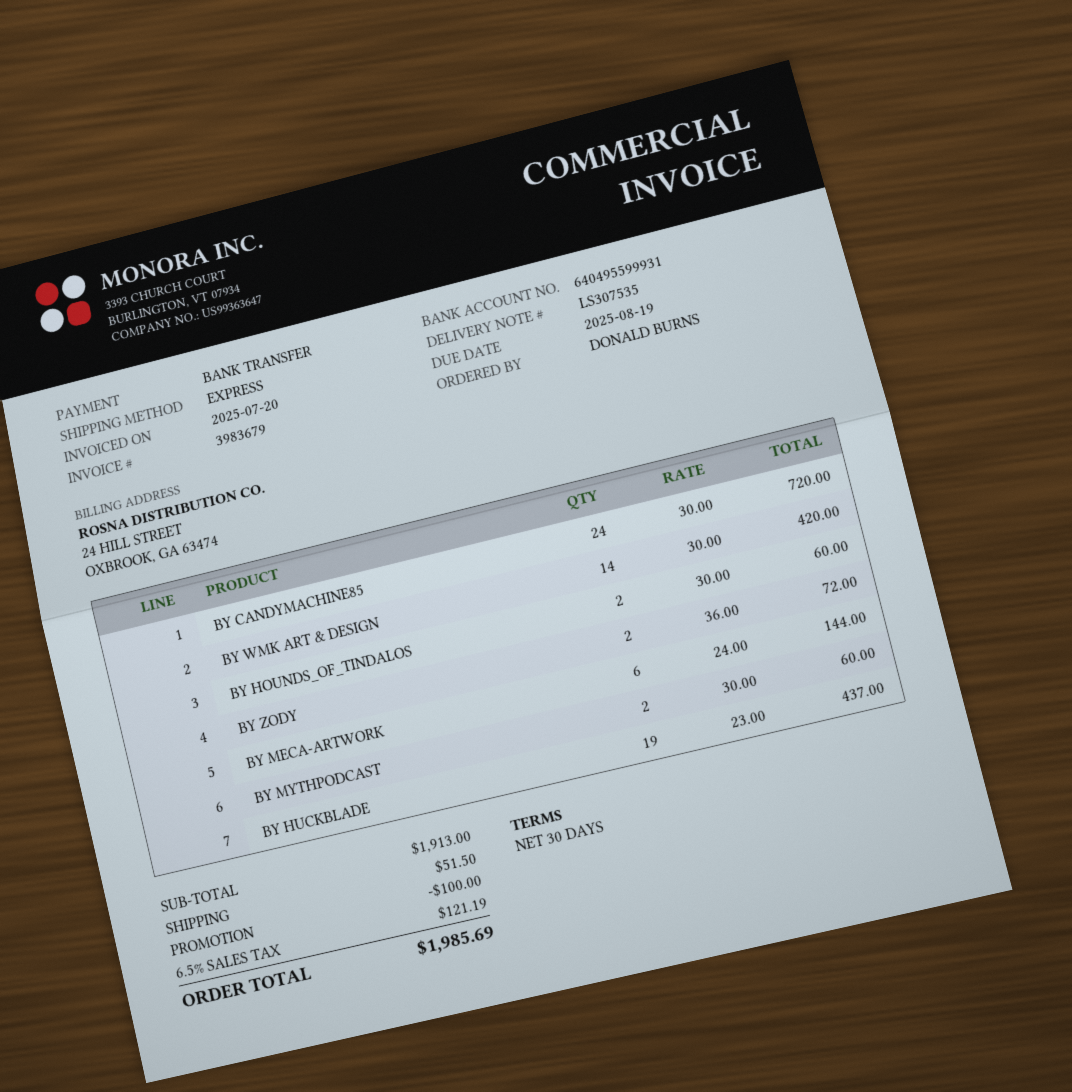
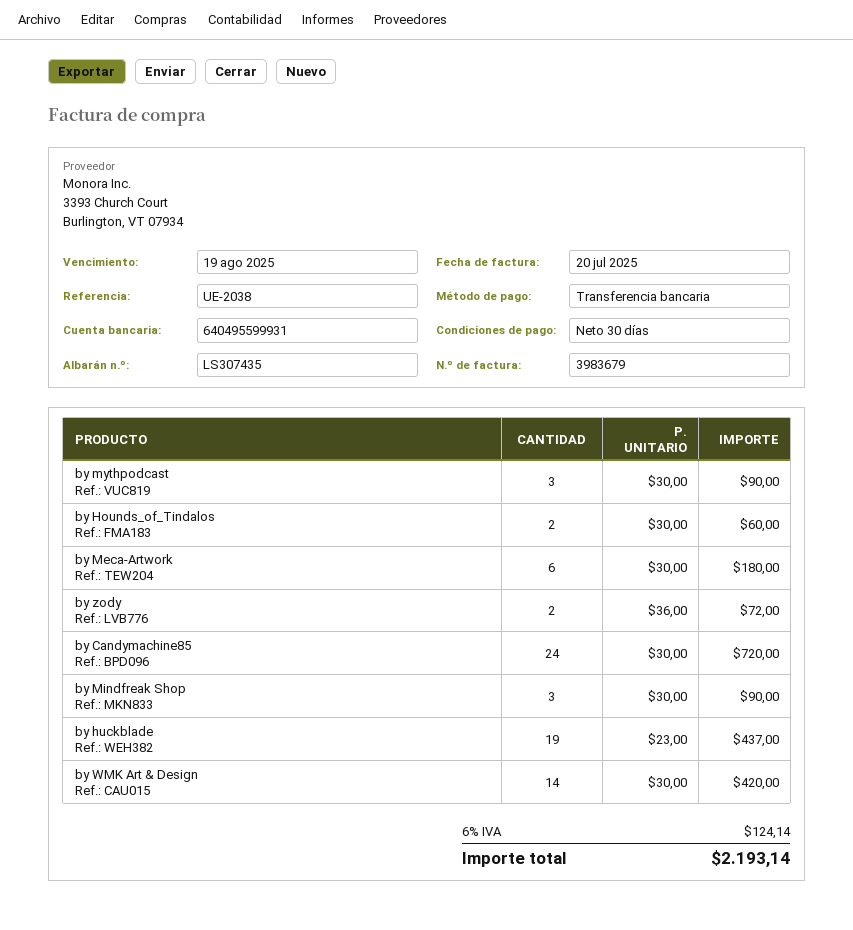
delivery note number: LS307535 -> LS307435
BY MECA-ARTWORK: 6 x 24.00 = 144.00 -> 6 x 30.00 = 180.00
BY MYTHPODCAST: 2 x 30.00 = 60.00 -> 3 x 30.00 = 90.00
by Mindfreak Shop: none -> 3 x 30.00 = 90.00
discount: 100.00 -> none
shipping: 51.50 -> none
tax: 6.5% = 121.19 -> 6% = 124.14
total: 1985.69 -> 2193.14

